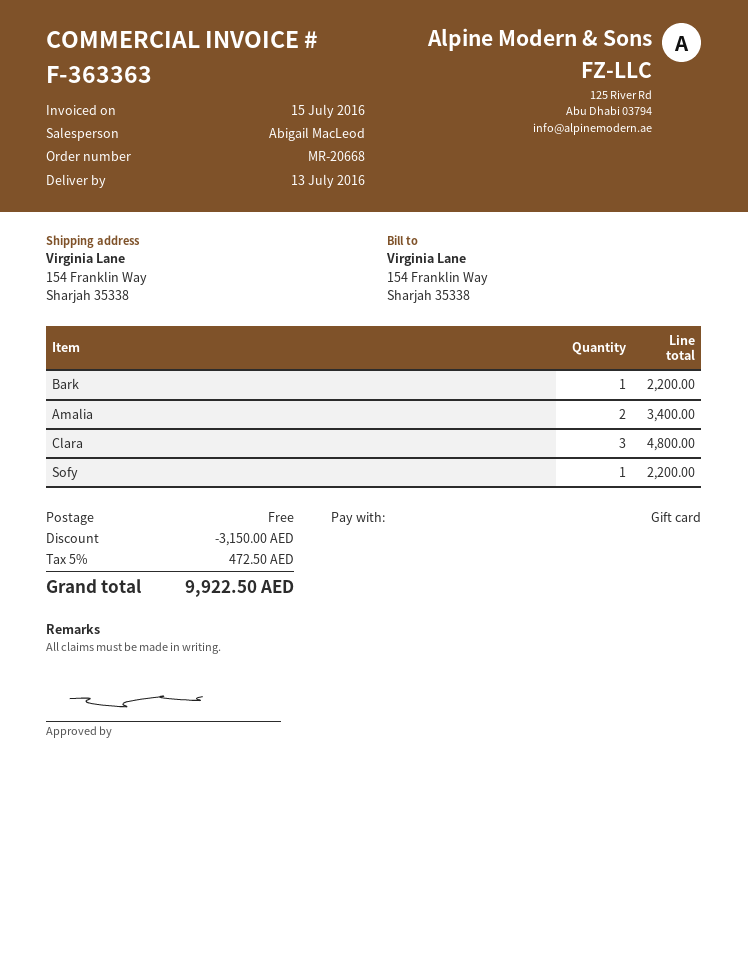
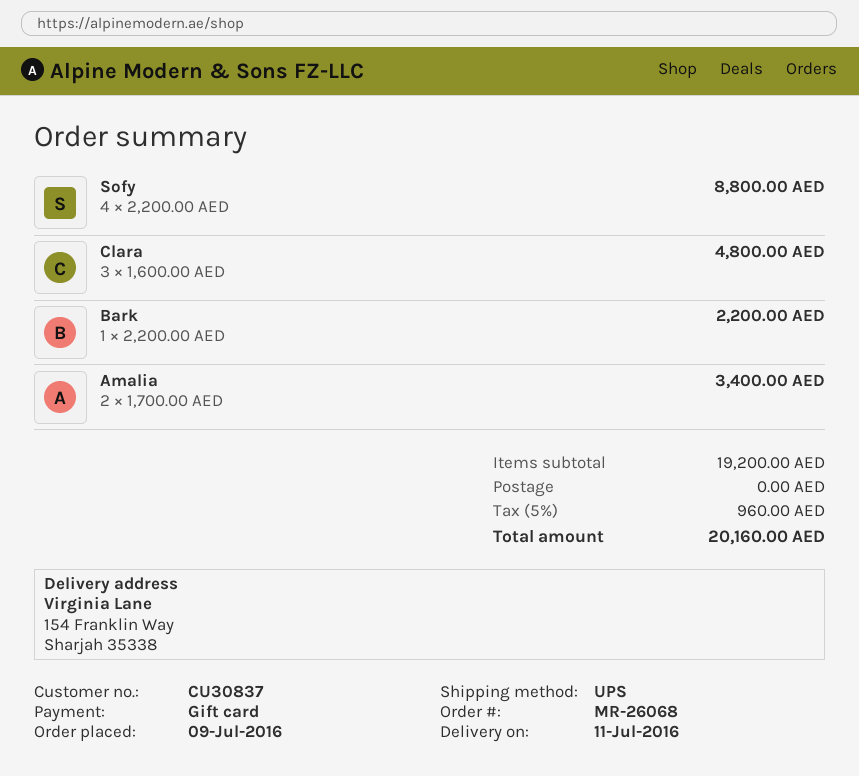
order number: MR-20668 -> MR-26068
delivery date: 2016-07-13 -> 2016-07-11
Sofy: 1 for 2200.00 -> 4 for 8800.00
discount: 3150.00 -> none
tax: 5% = 472.50 -> 5% = 960.00
total: 9922.50 -> 20160.00

